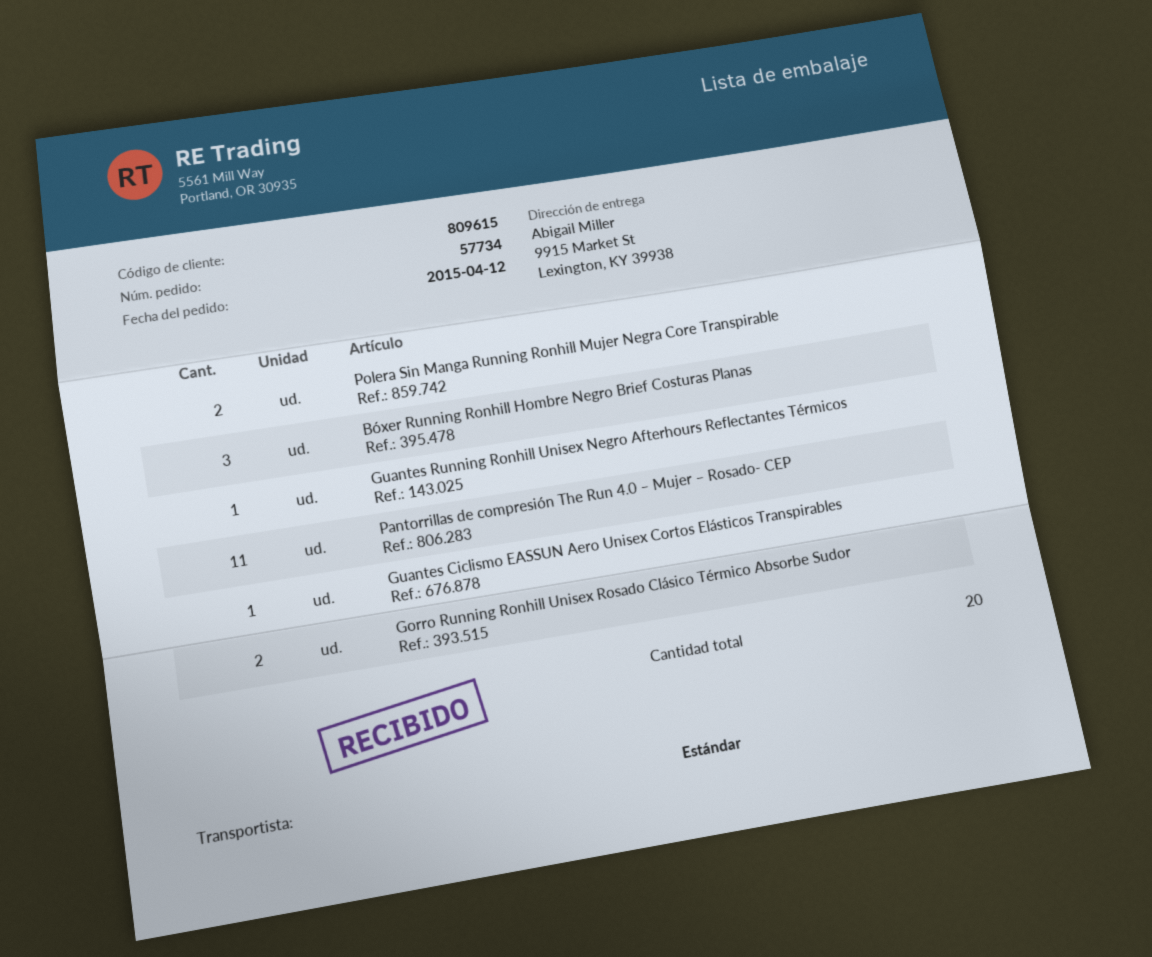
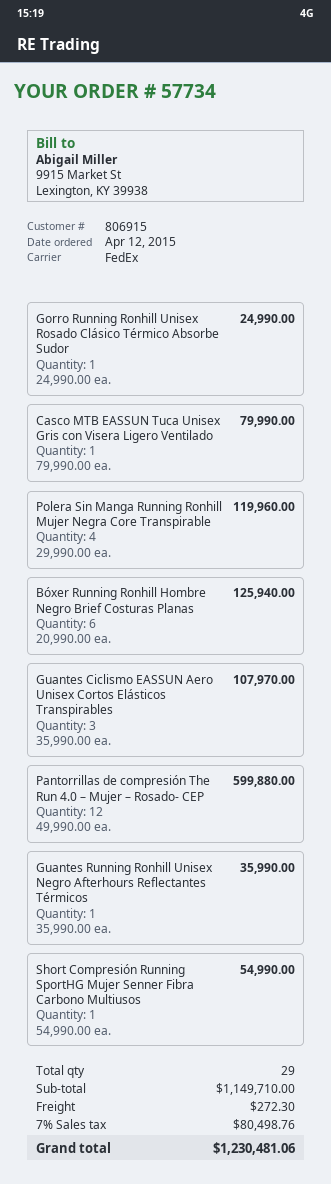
customer number: 809615 -> 806915
shipping method: standard -> FedEx
Polera Sin Manga Running Ronhill Mujer Negra Core Transpirable: 2 -> 4
Bóxer Running Ronhill Hombre Negro Brief Costuras Planas: 3 -> 6
Pantorrillas de compresión The Run 4.0 – Mujer – Rosado- CEP: 11 -> 12
Guantes Ciclismo EASSUN Aero Unisex Cortos Elásticos Transpirables: 1 -> 3
Gorro Running Ronhill Unisex Rosado Clásico Térmico Absorbe Sudor: 2 -> 1
Casco MTB EASSUN Tuca Unisex Gris con Visera Ligero Ventilado: none -> 1
Short Compresión Running SportHG Mujer Senner Fibra Carbono Multiusos: none -> 1
total quantity: 20 -> 29

